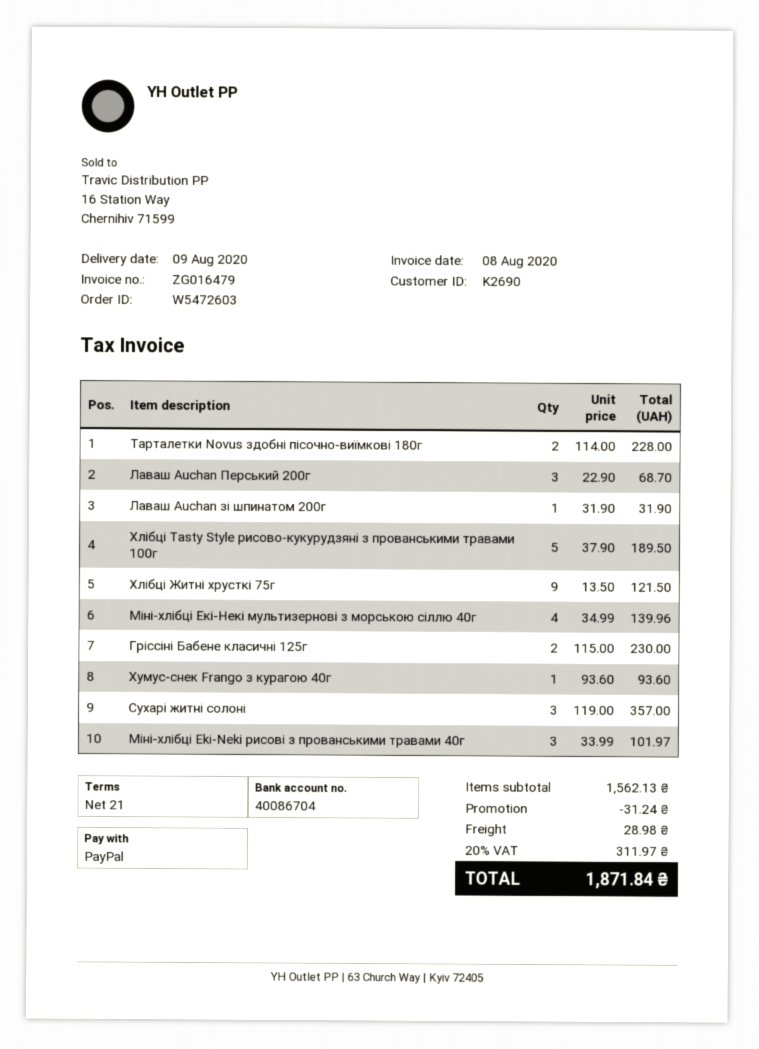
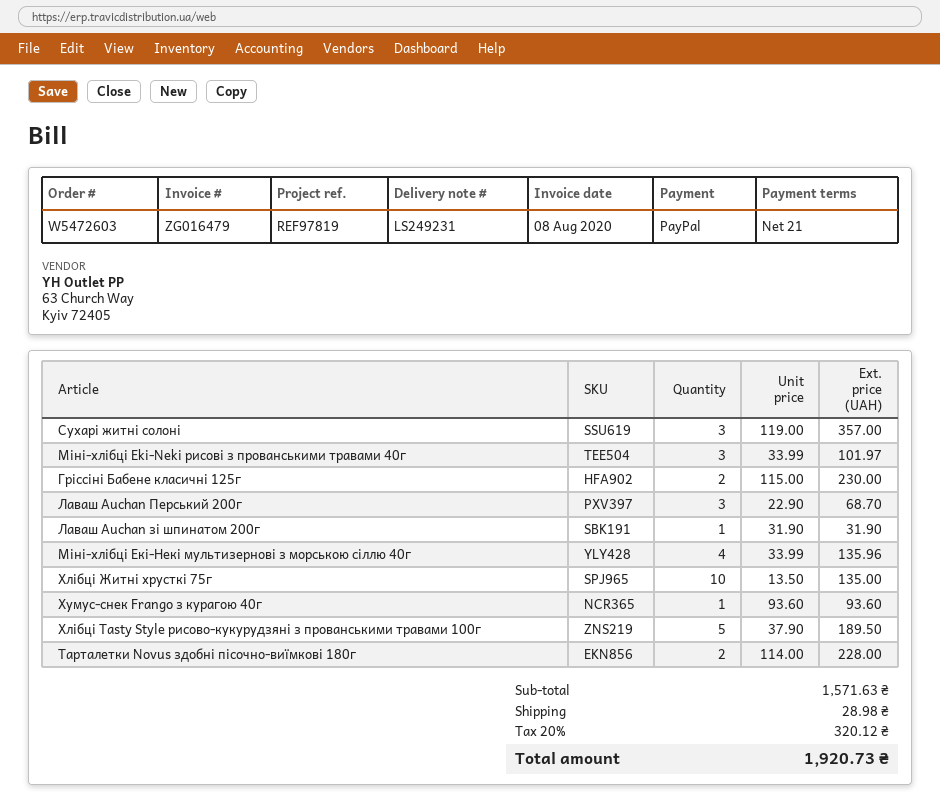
Хлібці Житні хрусткі 75г: 9 x 13.50 = 121.50 -> 10 x 13.50 = 135.00
Міні-хлібці Екі-Некі мультизернові з морською сіллю 40г: 4 x 34.99 = 139.96 -> 4 x 33.99 = 135.96
subtotal: 1562.13 -> 1571.63
discount: 31.24 -> none
tax: 20% = 311.97 -> 20% = 320.12
total: 1871.84 -> 1920.73

